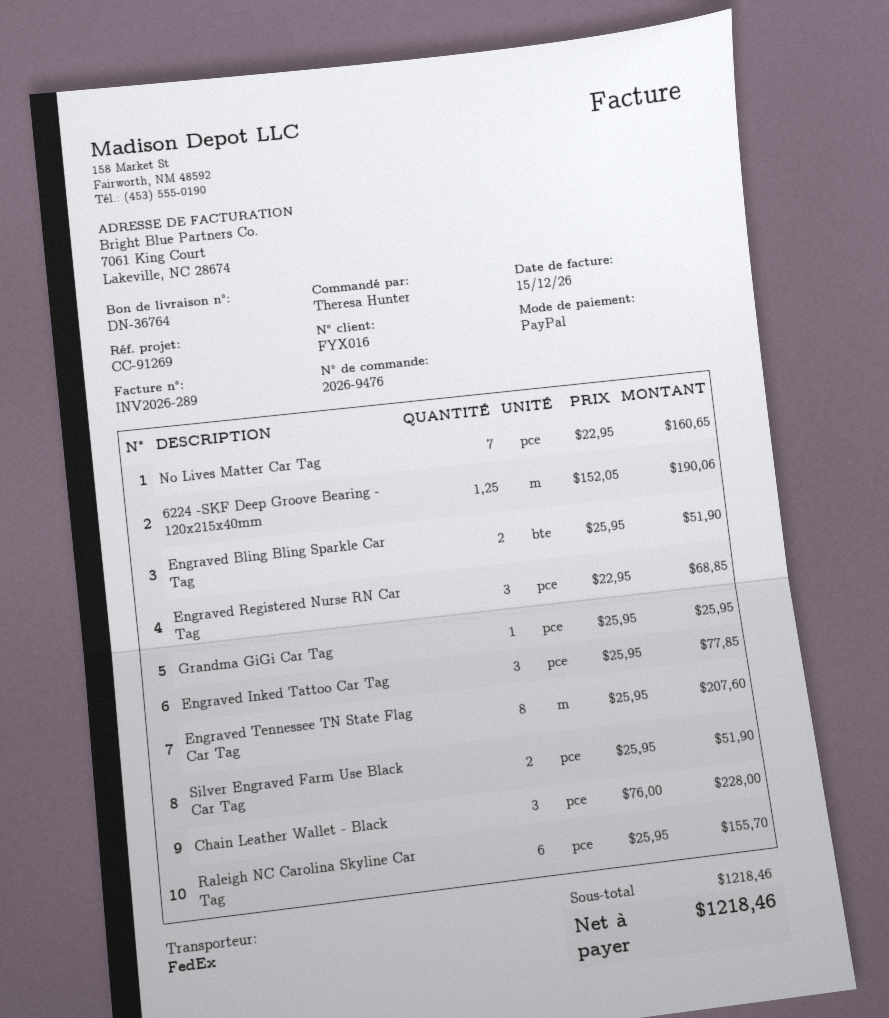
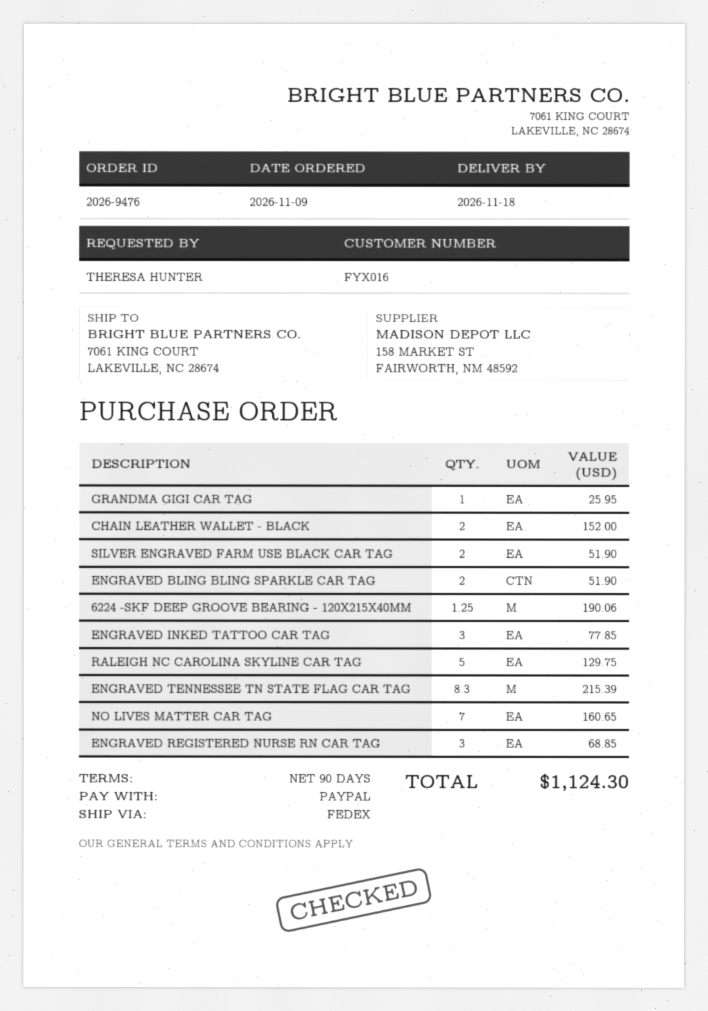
Engraved Tennessee TN State Flag Car Tag: 8 for 207.60 -> 8.3 for 215.39
Chain Leather Wallet - Black: 3 for 228.00 -> 2 for 152.00
Raleigh NC Carolina Skyline Car Tag: 6 for 155.70 -> 5 for 129.75
total: 1218.46 -> 1124.30

